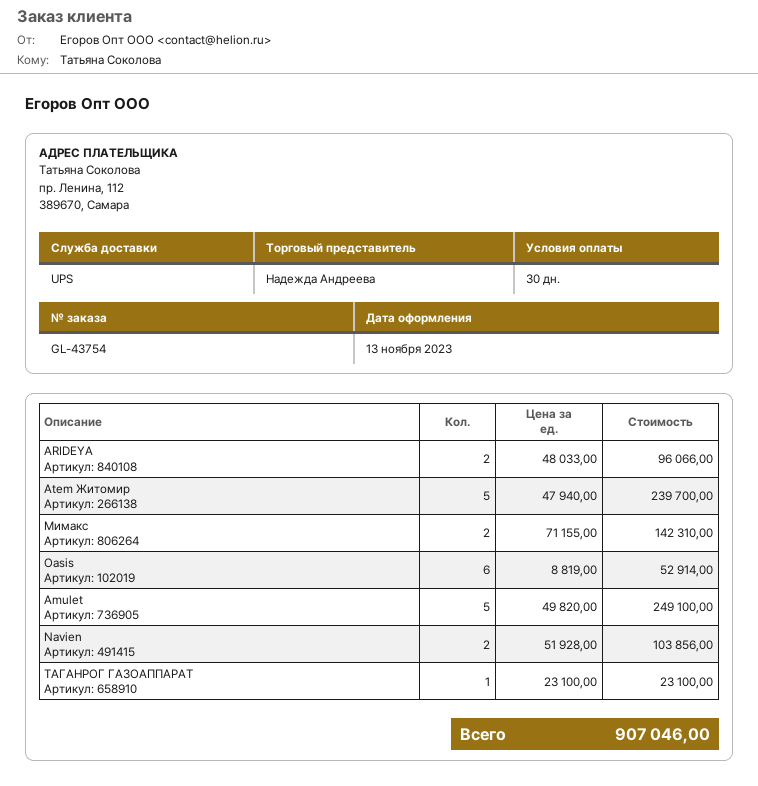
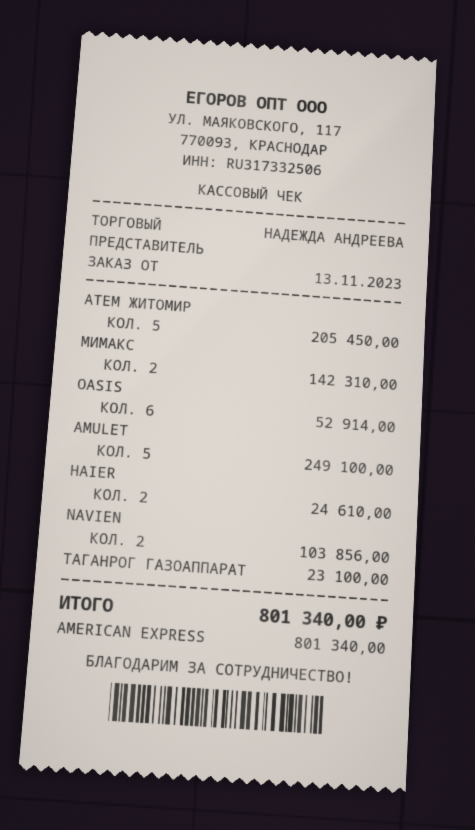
ARIDEYA: 2 for 96066.00 -> none
Atem Житомир: 5 for 239700.00 -> 5 for 205450.00
HAIER: none -> 2 for 24610.00
total: 907046.00 -> 801340.00

